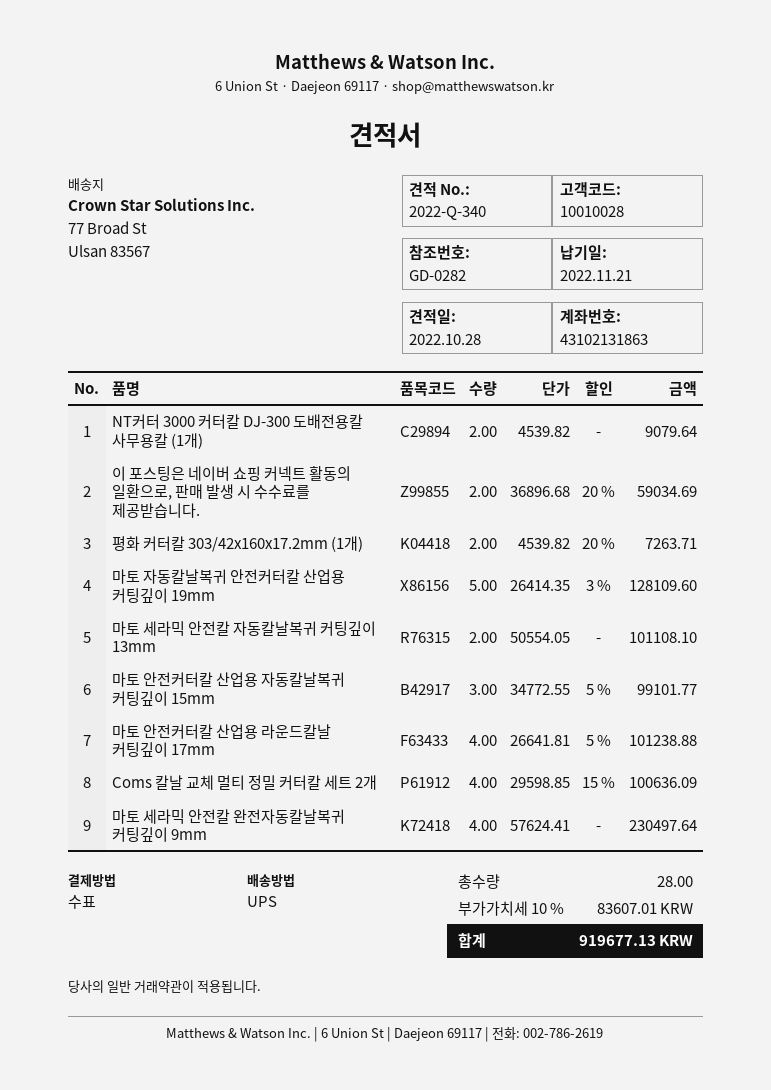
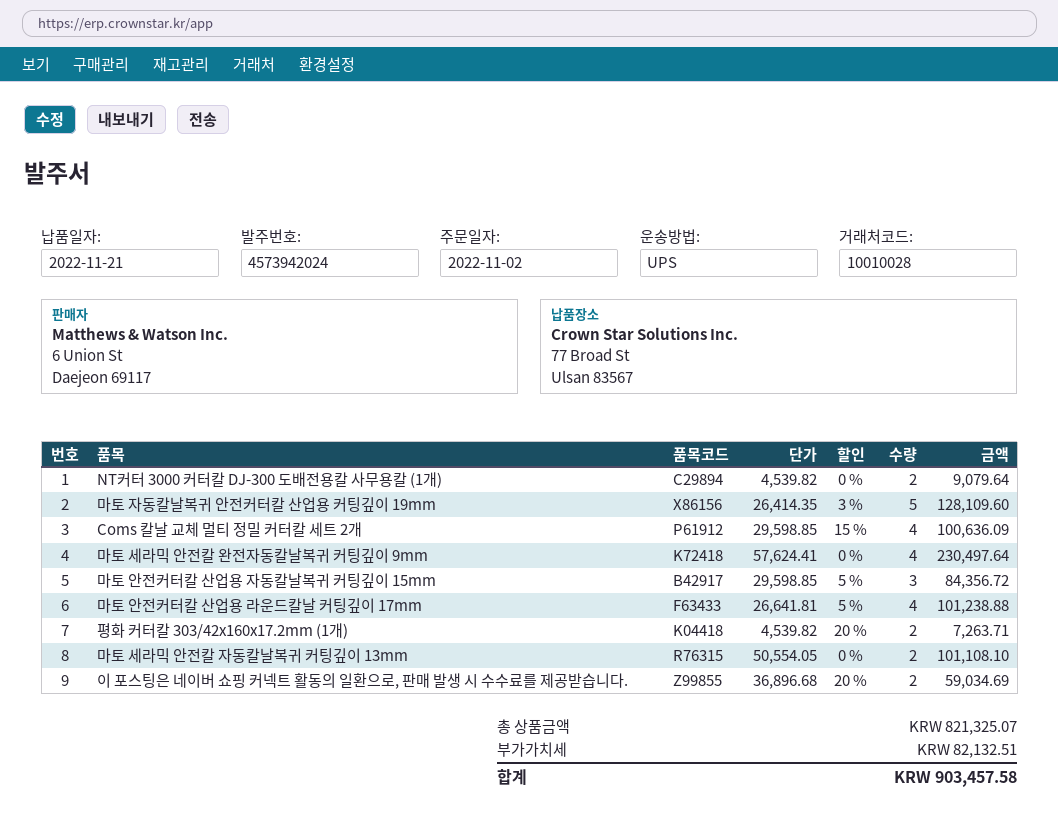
마토 안전커터칼 산업용 자동칼날복귀 커팅깊이 15mm: 3 x 34772.55 - 5% = 99101.77 -> 3 x 29598.85 - 5% = 84356.72
tax: 83607.01 -> 82132.51
total: 919677.13 -> 903457.58

